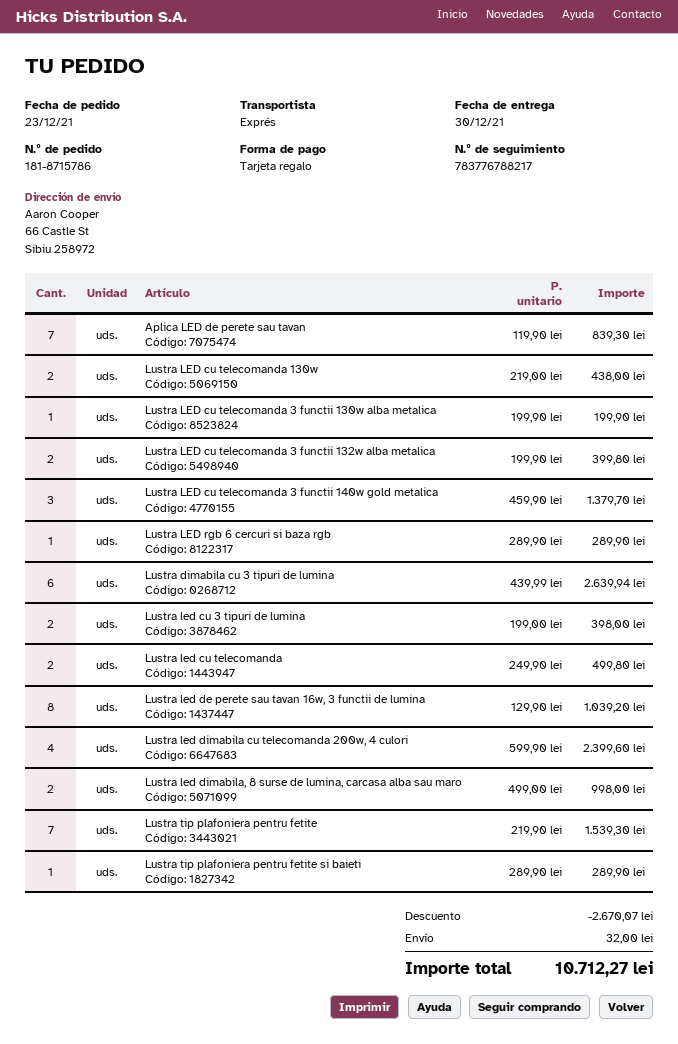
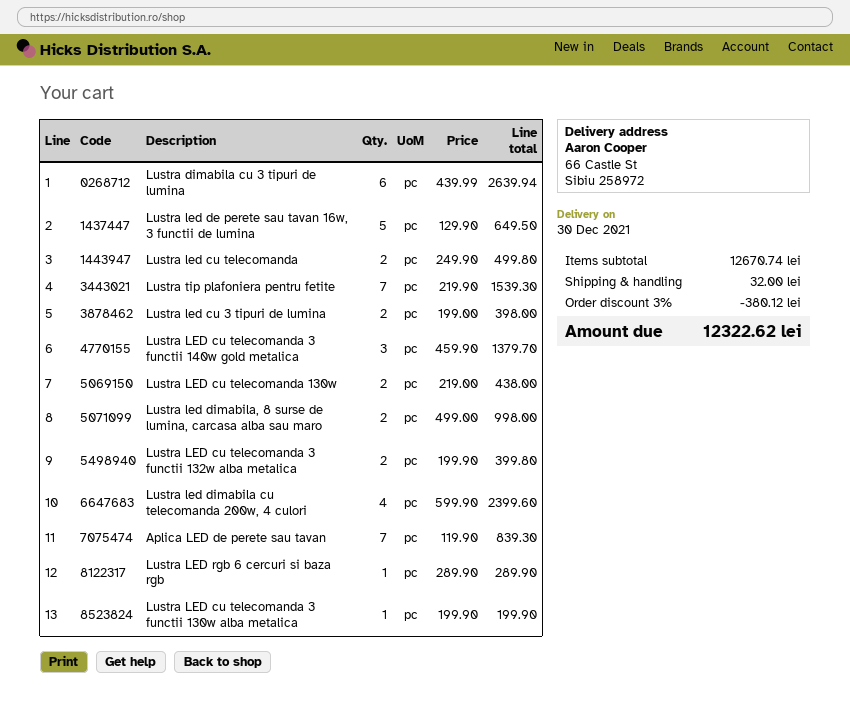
Lustra led de perete sau tavan 16w, 3 functii de lumina: 8 x 129.90 = 1039.20 -> 5 x 129.90 = 649.50
Lustra tip plafoniera pentru fetite si baieti: 1 x 289.90 = 289.90 -> none
discount: 2670.07 -> 380.12
total: 10712.27 -> 12322.62

